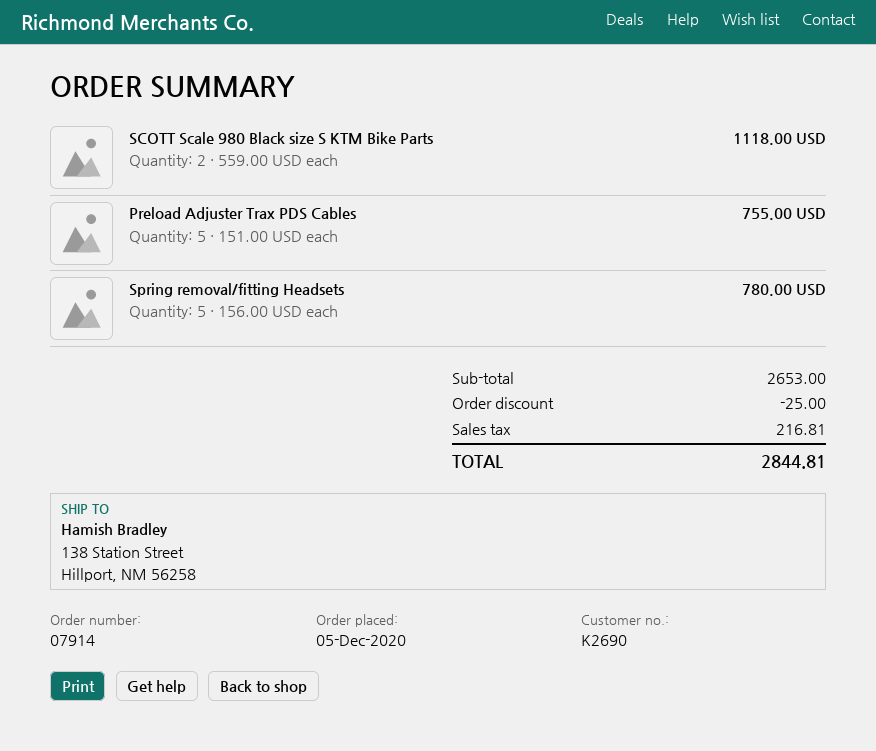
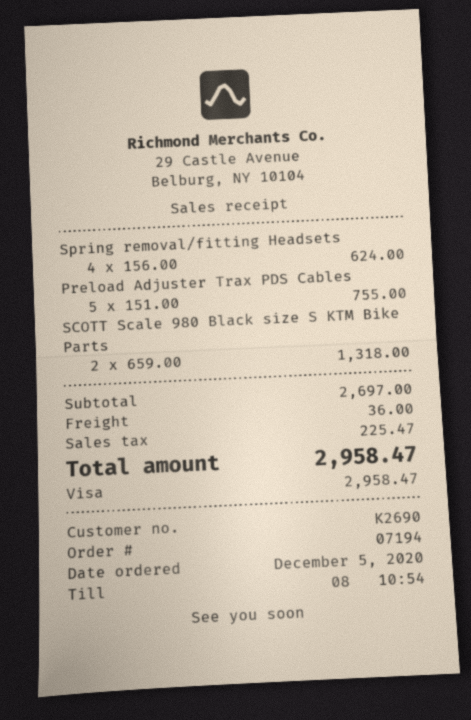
order number: 07914 -> 07194
SCOTT Scale 980 Black size S KTM Bike Parts: 2 x 559.00 = 1118.00 -> 2 x 659.00 = 1318.00
Spring removal/fitting Headsets: 5 x 156.00 = 780.00 -> 4 x 156.00 = 624.00
subtotal: 2653.00 -> 2697.00
discount: 25.00 -> none
shipping: none -> 36.00
tax: 216.81 -> 225.47
total: 2844.81 -> 2958.47

